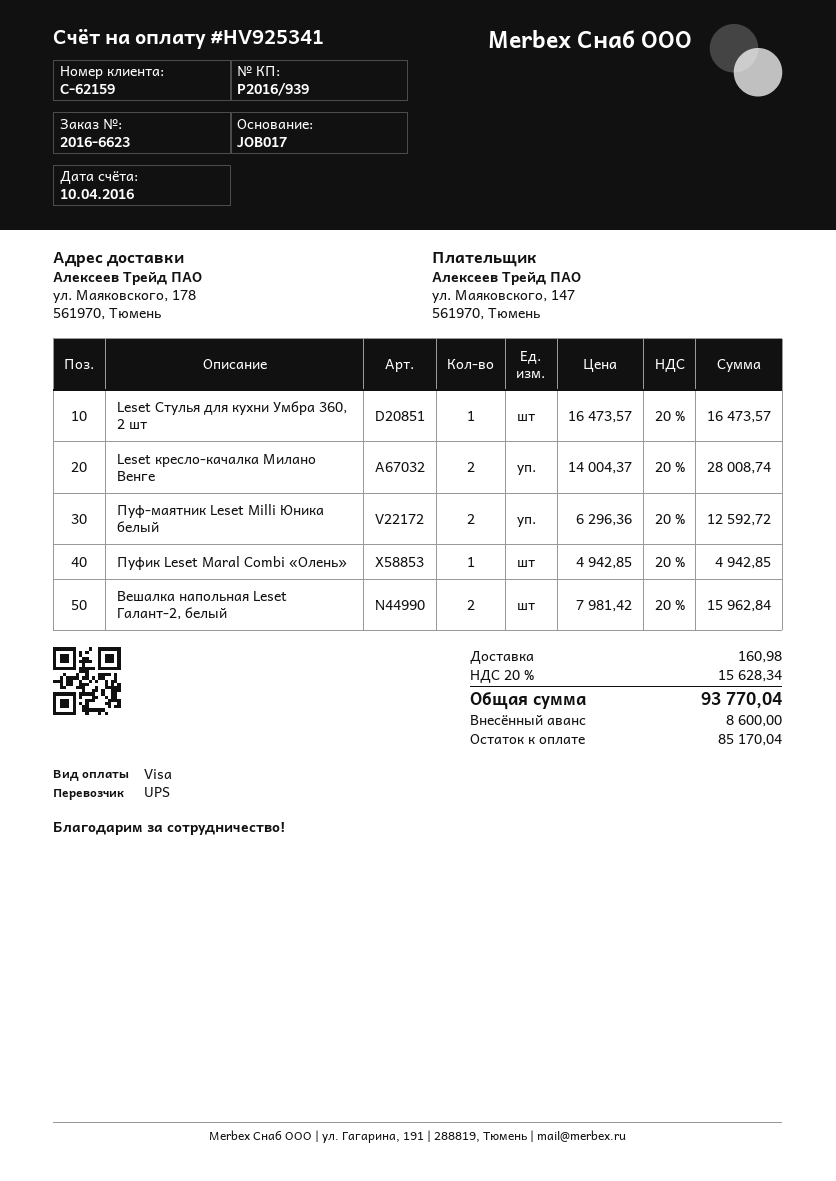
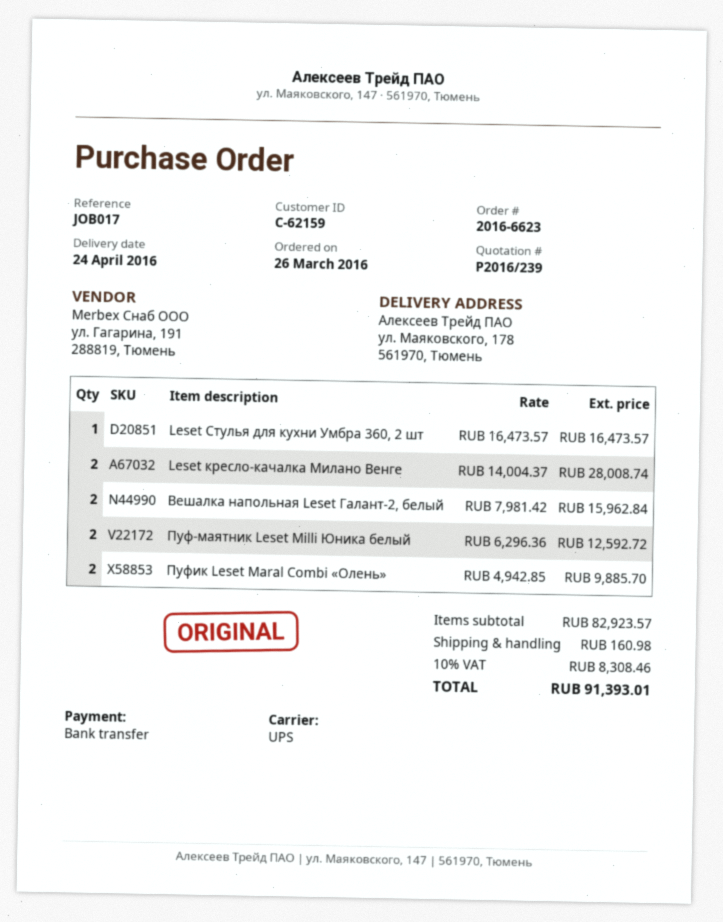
quote number: P2016/939 -> P2016/239
payment method: Visa -> bank transfer
Пуфик Leset Maral Combi «Олень»: 1 x 4942.85 = 4942.85 -> 2 x 4942.85 = 9885.70
tax: 20% = 15628.34 -> 10% = 8308.46
total: 93770.04 -> 91393.01

